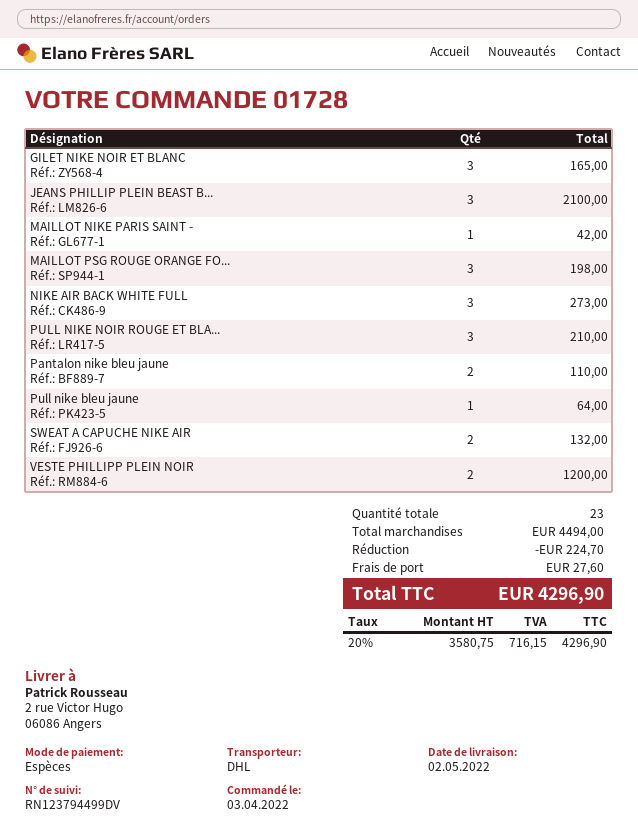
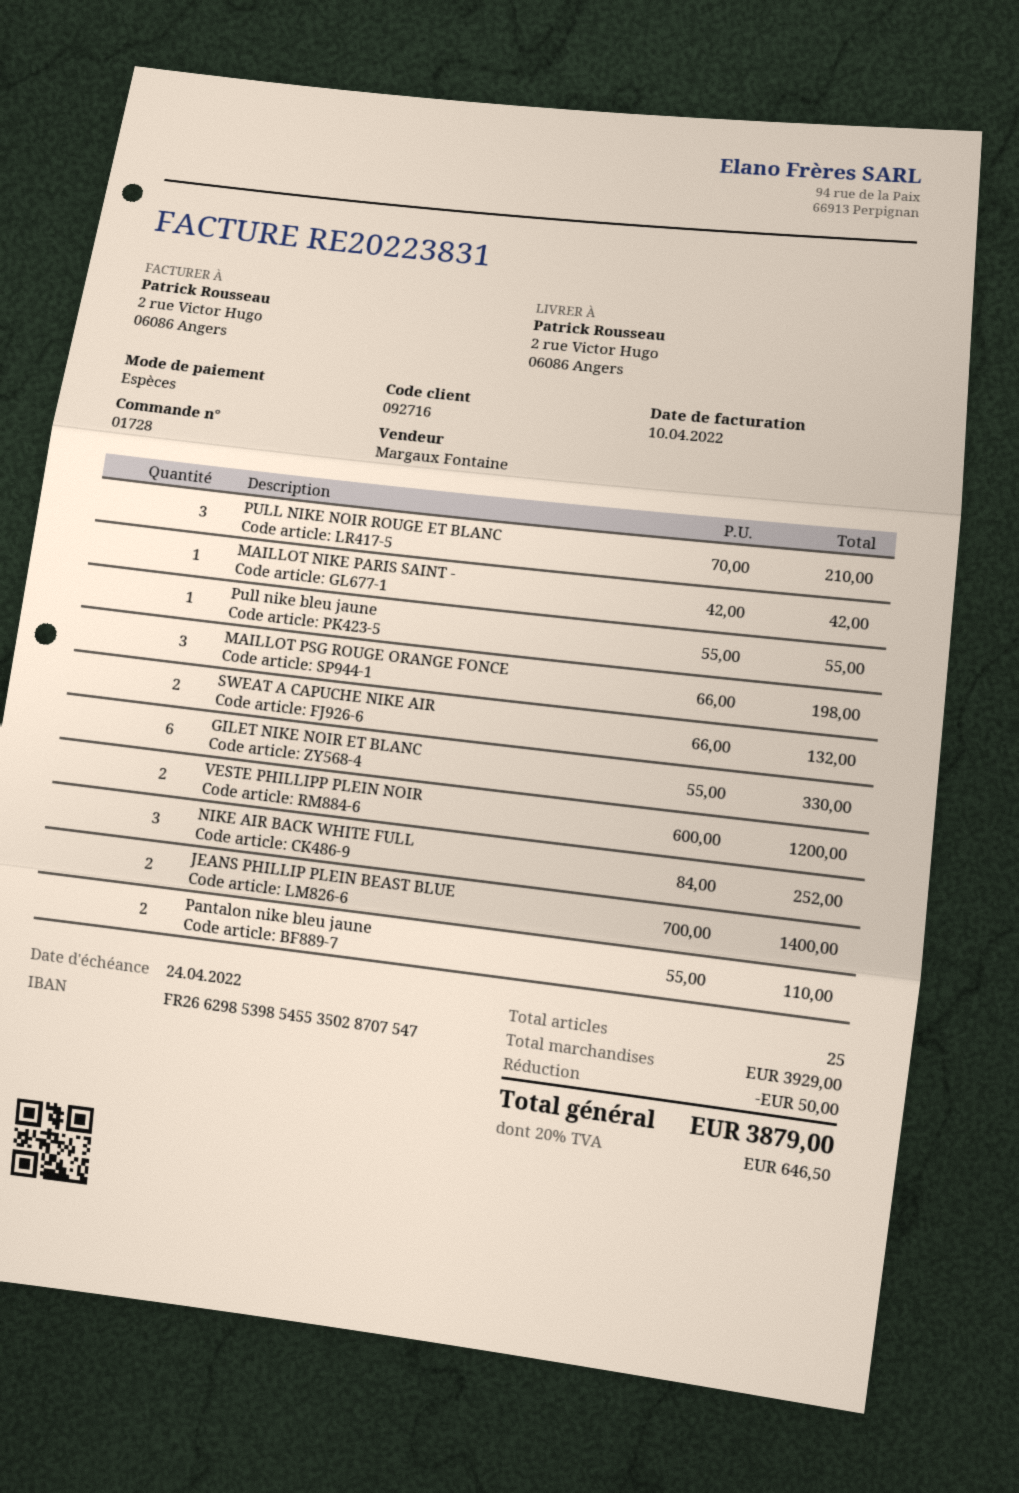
GILET NIKE NOIR ET BLANC: 3 for 165.00 -> 6 for 330.00
JEANS PHILLIP PLEIN BEAST B...: 3 for 2100.00 -> 2 for 1400.00
NIKE AIR BACK WHITE FULL: 3 for 273.00 -> 3 for 252.00
Pull nike bleu jaune: 1 for 64.00 -> 1 for 55.00
total quantity: 23 -> 25
subtotal: 4494.00 -> 3929.00
discount: 224.70 -> 50.00
shipping: 27.60 -> none
tax: 20% = 716.15 -> 20% = 646.50
total: 4296.90 -> 3879.00

